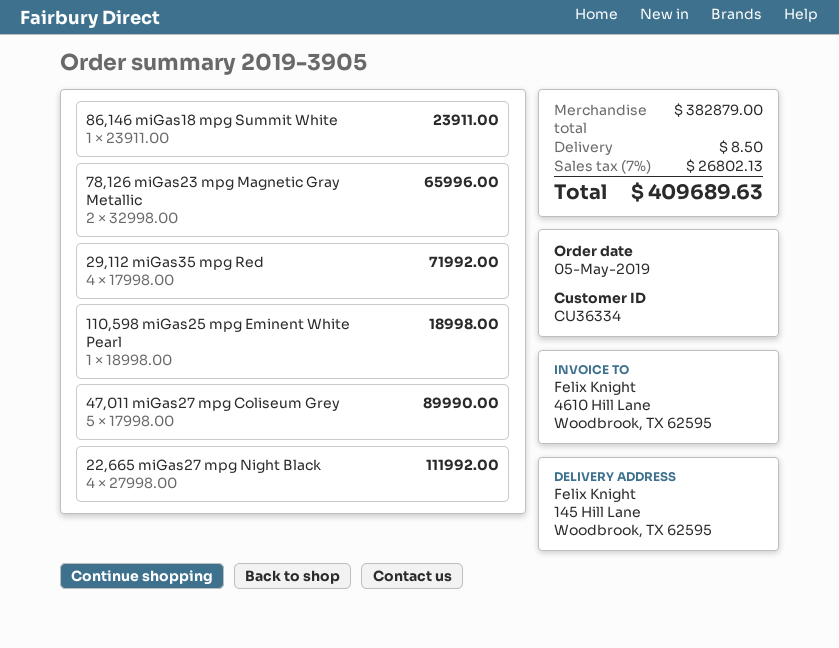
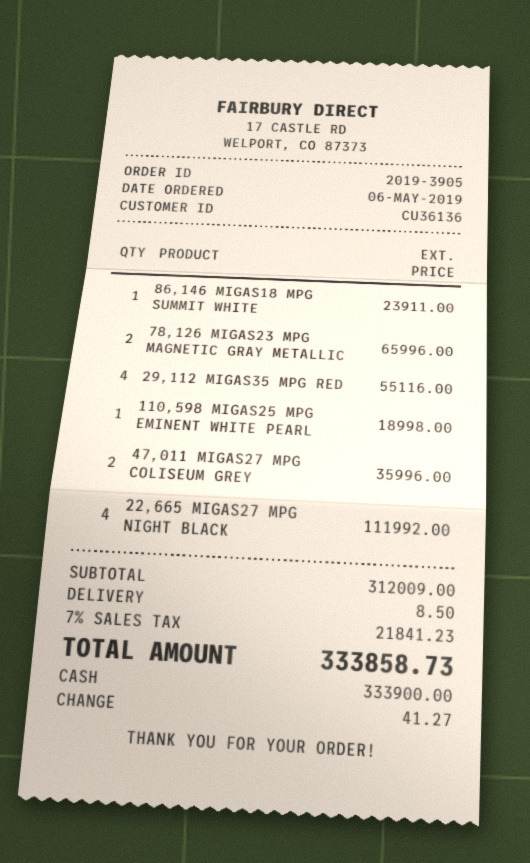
order date: 2019-05-05 -> 2019-05-06
customer number: CU36334 -> CU36136
29,112 miGas35 mpg Red: 4 for 71992.00 -> 4 for 55116.00
47,011 miGas27 mpg Coliseum Grey: 5 for 89990.00 -> 2 for 35996.00
subtotal: 382879.00 -> 312009.00
tax: 7% = 26802.13 -> 7% = 21841.23
total: 409689.63 -> 333858.73

